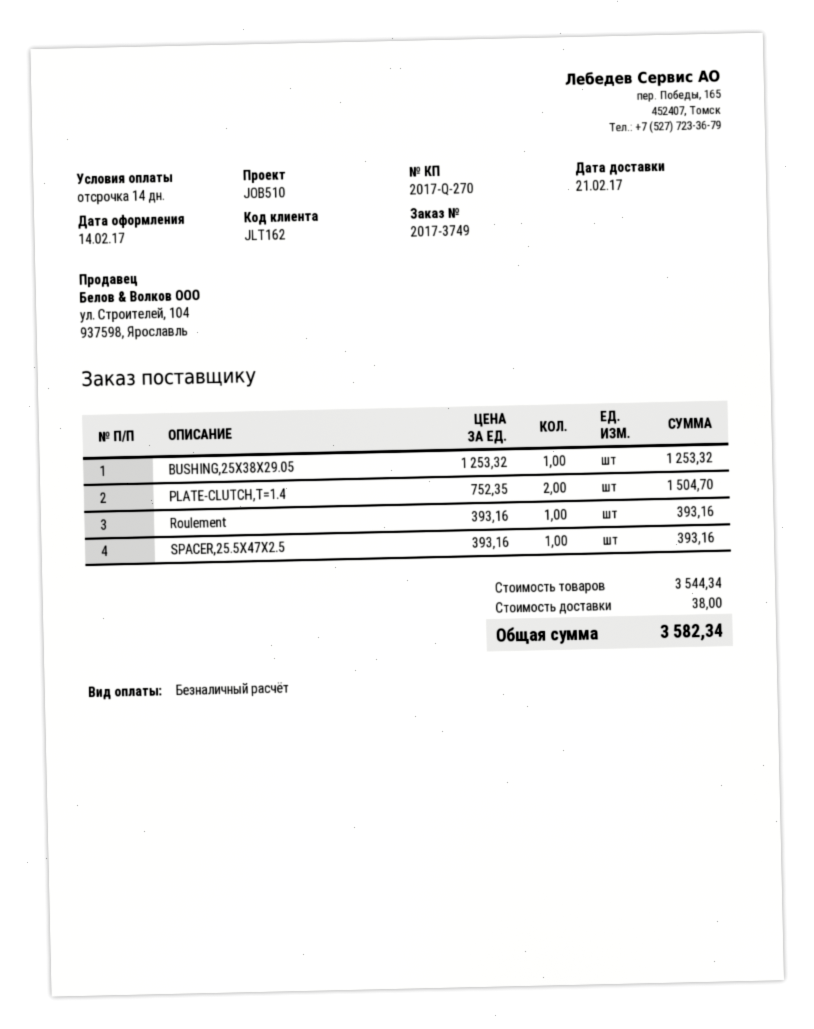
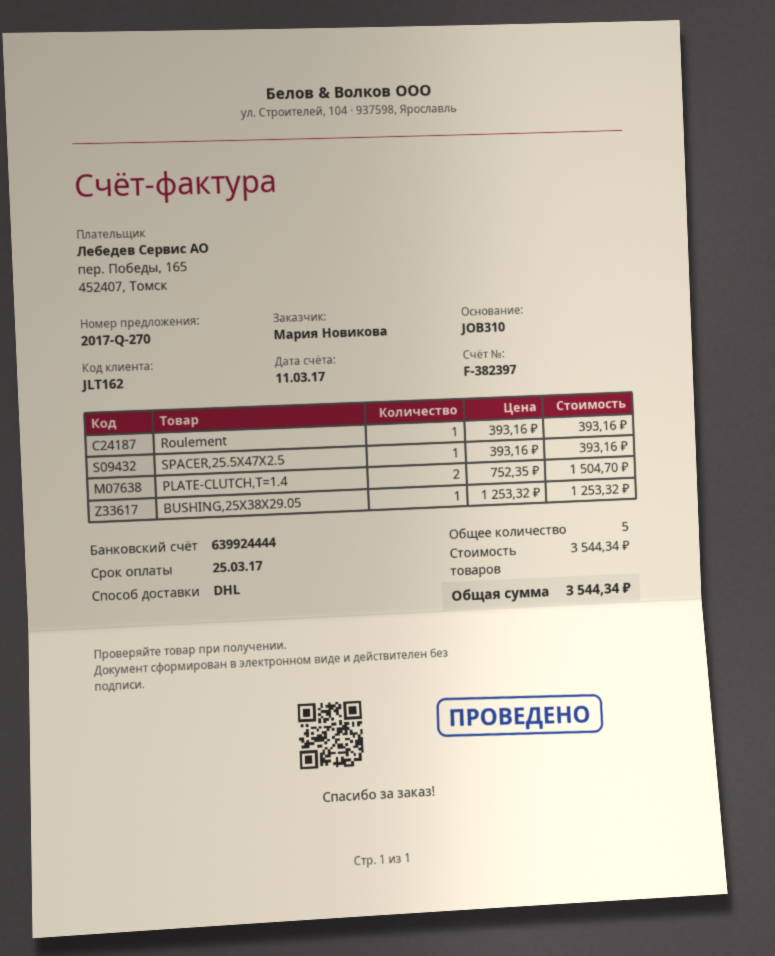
reference: JOB510 -> JOB310
shipping: 38.00 -> none
total: 3582.34 -> 3544.34

